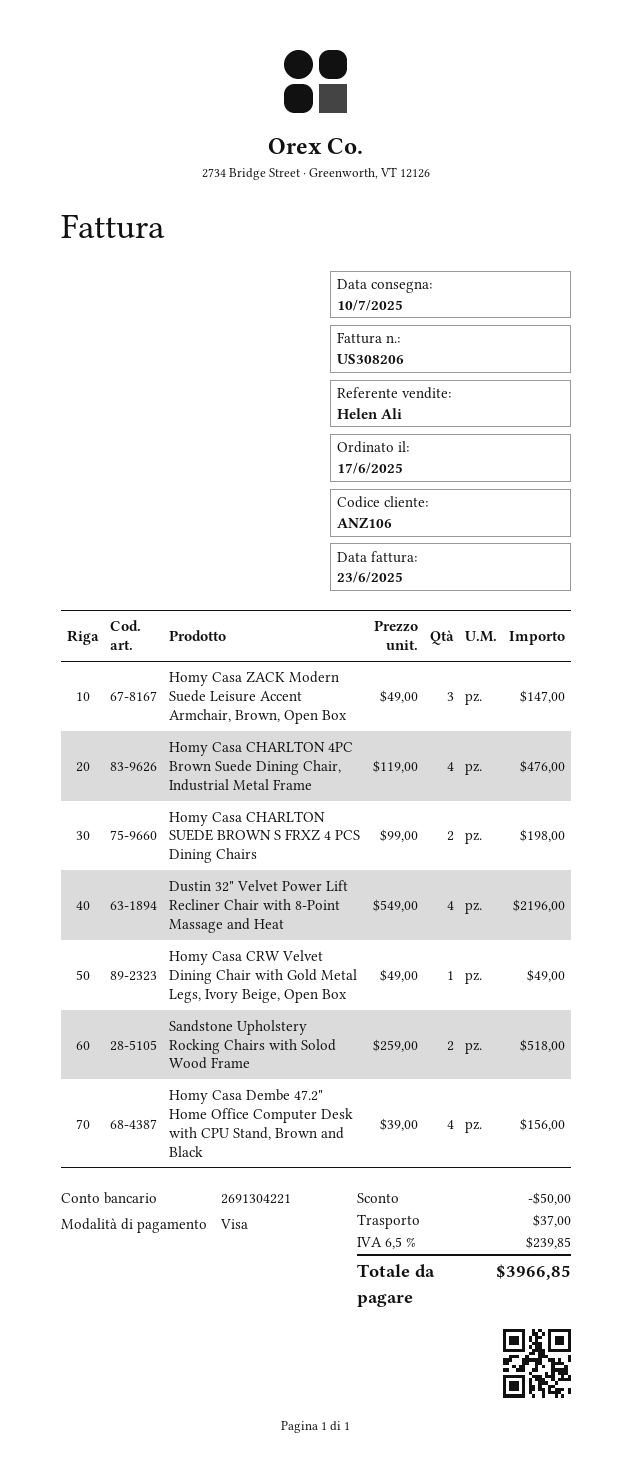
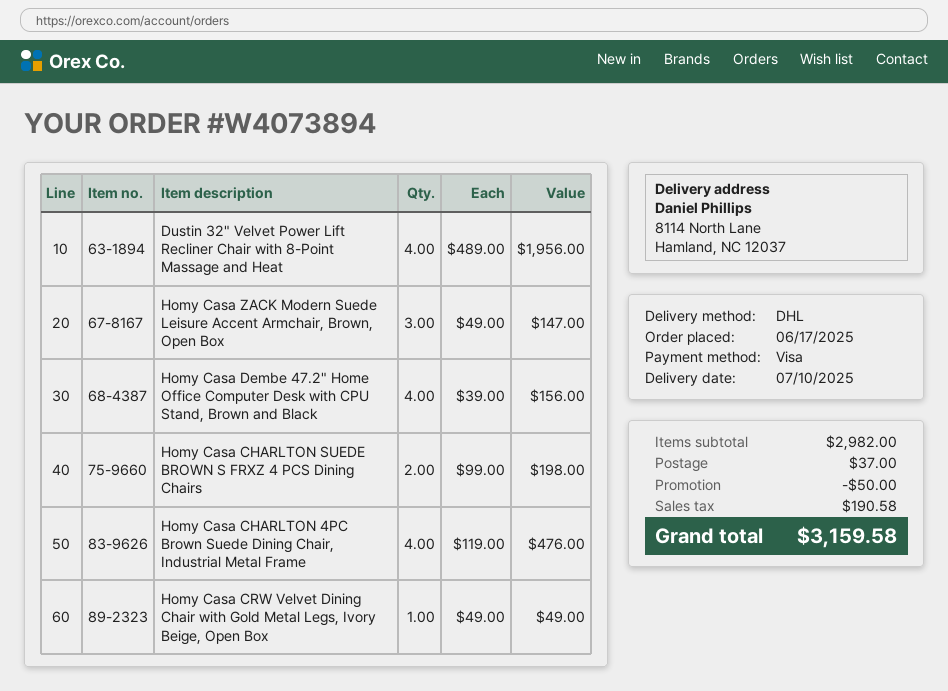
Dustin 32" Velvet Power Lift Recliner Chair with 8-Point Massage and Heat: 4 x 549.00 = 2196.00 -> 4 x 489.00 = 1956.00
Sandstone Upholstery Rocking Chairs with Solod Wood Frame: 2 x 259.00 = 518.00 -> none
tax: 239.85 -> 190.58
total: 3966.85 -> 3159.58

